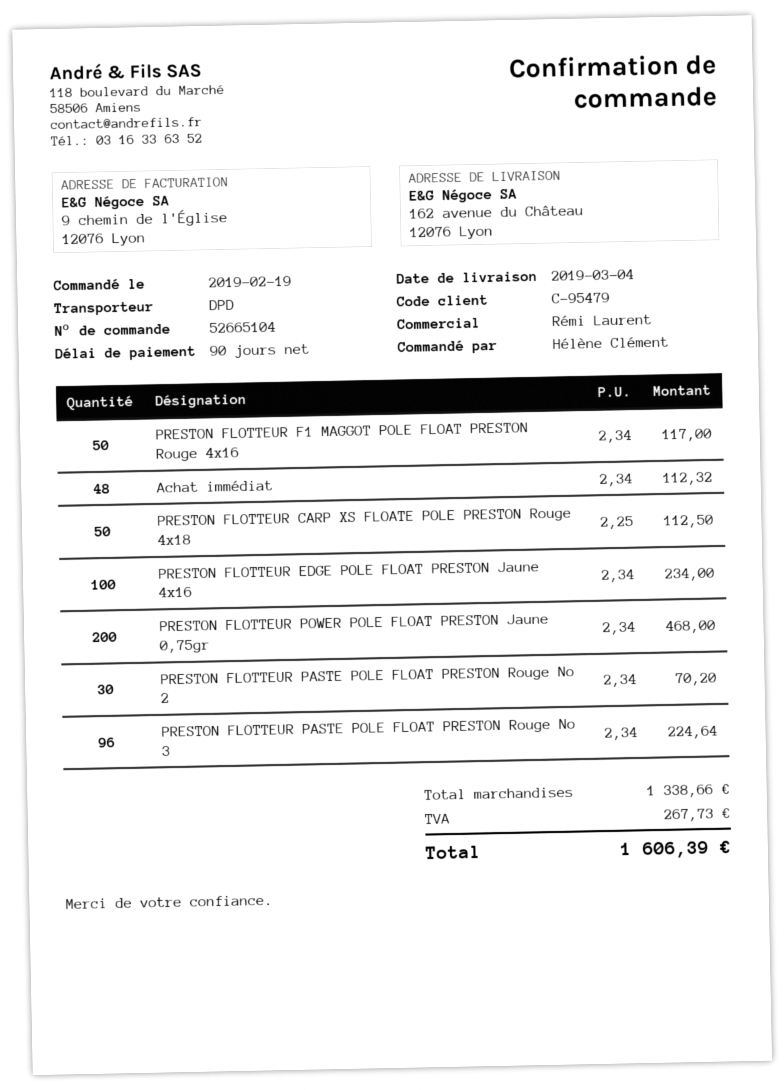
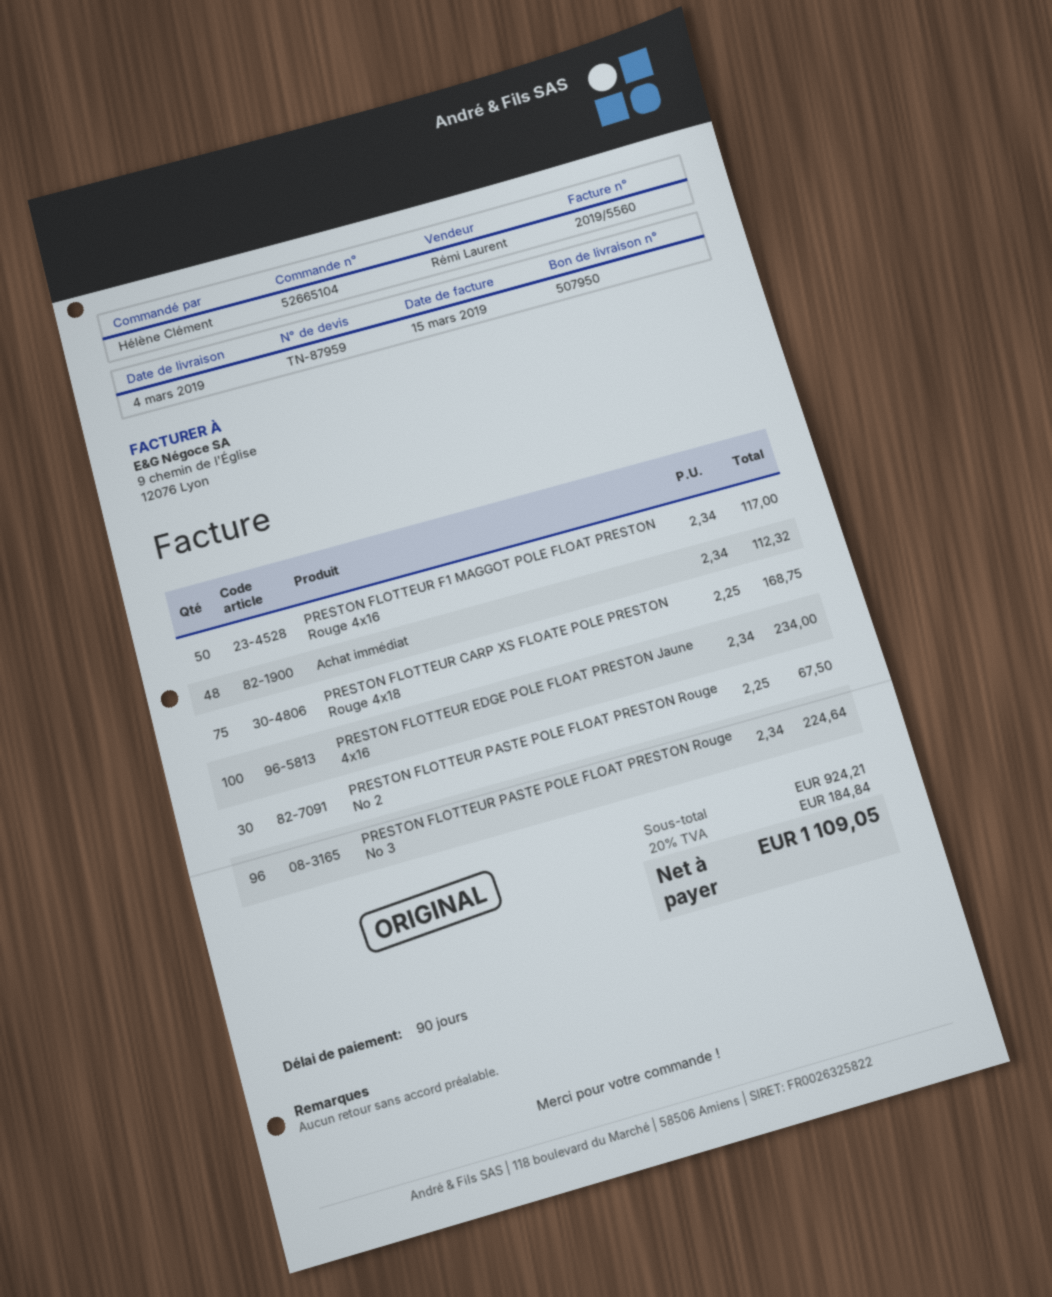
PRESTON FLOTTEUR CARP XS FLOATE POLE PRESTON Rouge 4x18: 50 x 2.25 = 112.50 -> 75 x 2.25 = 168.75
PRESTON FLOTTEUR POWER POLE FLOAT PRESTON Jaune 0,75gr: 200 x 2.34 = 468.00 -> none
PRESTON FLOTTEUR PASTE POLE FLOAT PRESTON Rouge No 2: 30 x 2.34 = 70.20 -> 30 x 2.25 = 67.50
subtotal: 1338.66 -> 924.21
tax: 267.73 -> 184.84
total: 1606.39 -> 1109.05

